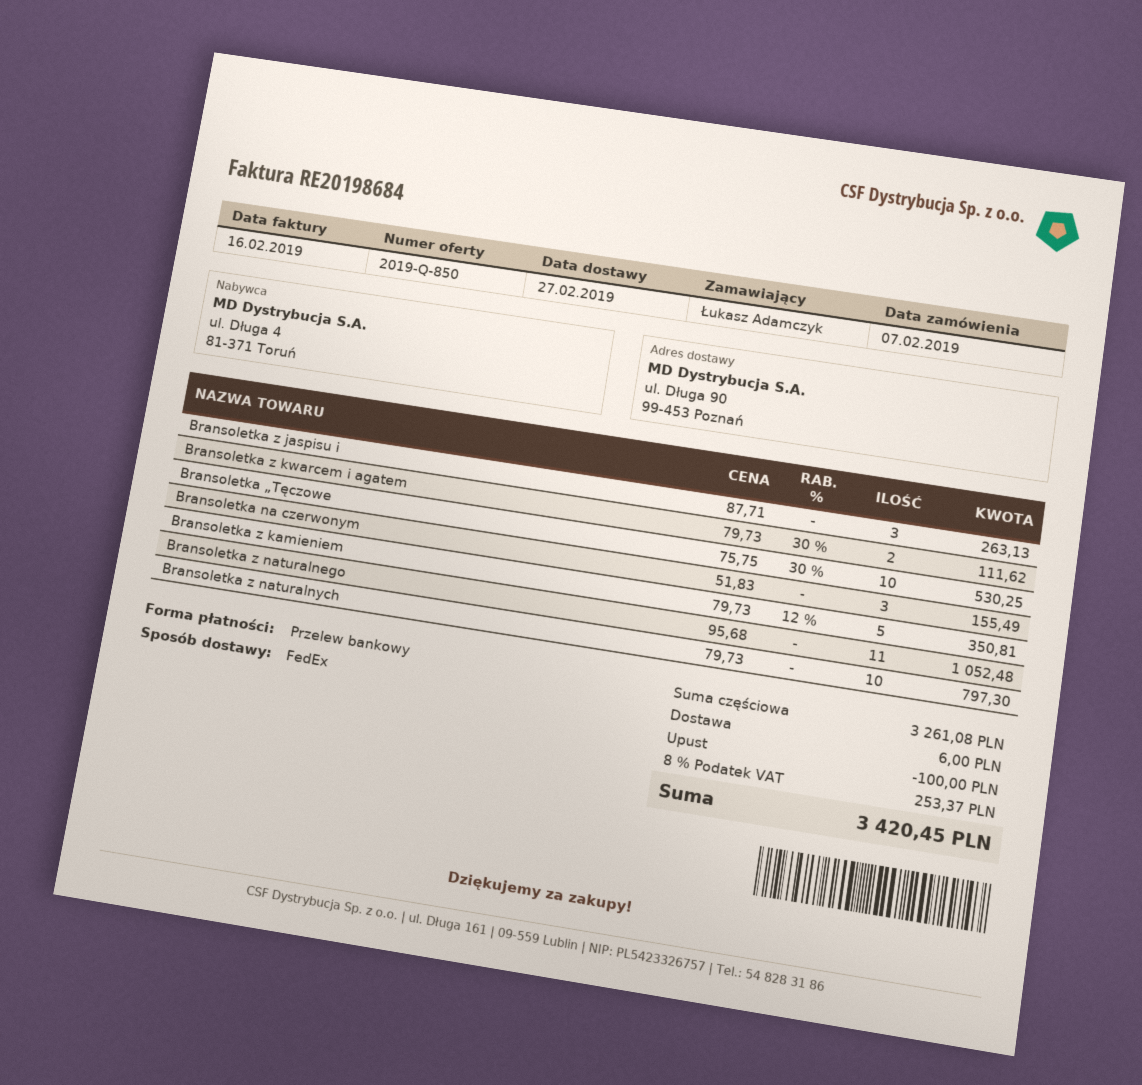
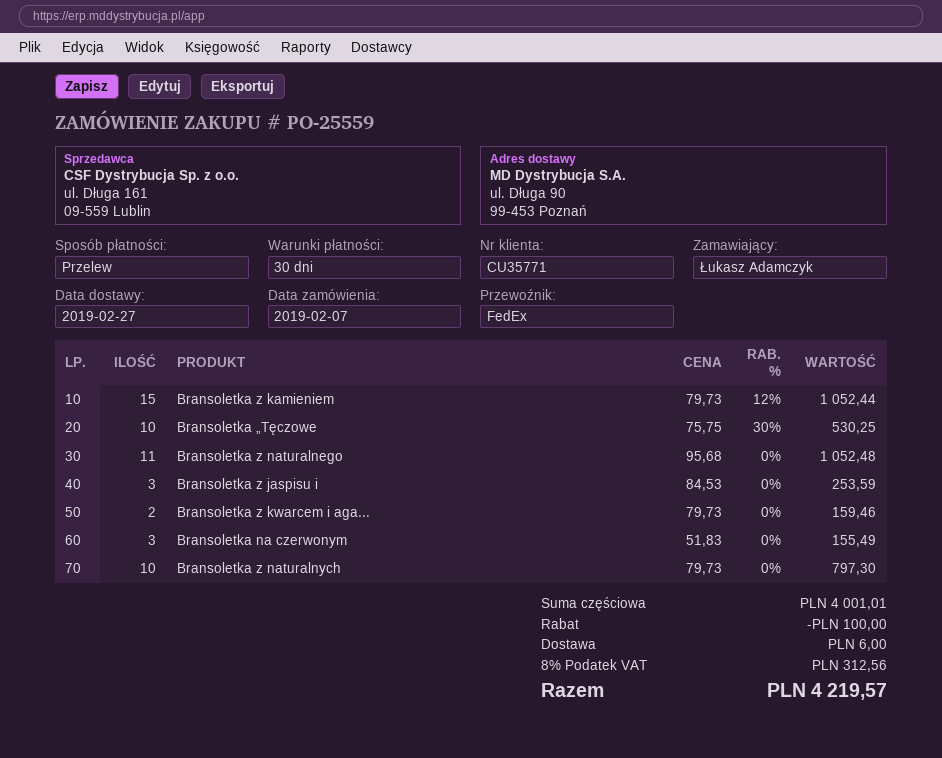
Bransoletka z jaspisu i: 3 x 87.71 = 263.13 -> 3 x 84.53 = 253.59
Bransoletka z kwarcem i agatem: 2 x 79.73 - 30% = 111.62 -> 2 x 79.73 = 159.46
Bransoletka z kamieniem: 5 x 79.73 - 12% = 350.81 -> 15 x 79.73 - 12% = 1052.44
subtotal: 3261.08 -> 4001.01
tax: 8% = 253.37 -> 8% = 312.56
total: 3420.45 -> 4219.57

